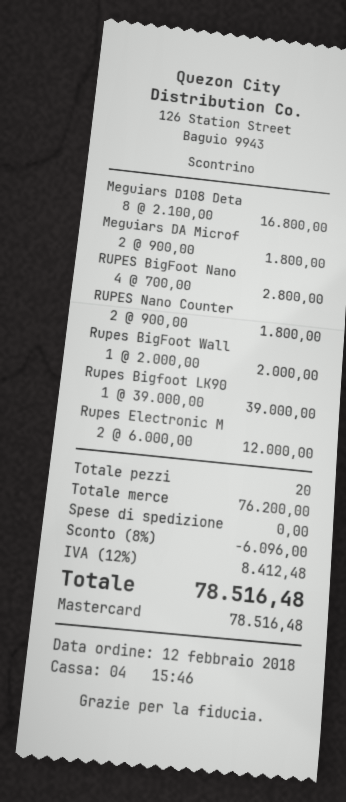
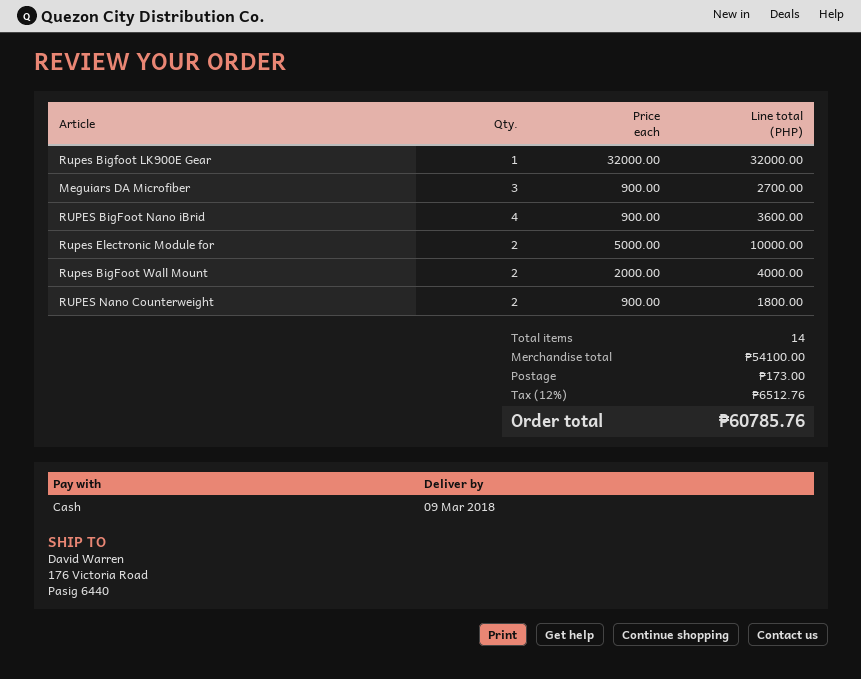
payment method: Mastercard -> cash
Meguiars D108 Deta: 8 x 2100.00 = 16800.00 -> none
Meguiars DA Microf: 2 x 900.00 = 1800.00 -> 3 x 900.00 = 2700.00
RUPES BigFoot Nano: 4 x 700.00 = 2800.00 -> 4 x 900.00 = 3600.00
Rupes BigFoot Wall: 1 x 2000.00 = 2000.00 -> 2 x 2000.00 = 4000.00
Rupes Bigfoot LK90: 1 x 39000.00 = 39000.00 -> 1 x 32000.00 = 32000.00
Rupes Electronic M: 2 x 6000.00 = 12000.00 -> 2 x 5000.00 = 10000.00
total quantity: 20 -> 14
subtotal: 76200.00 -> 54100.00
discount: 8% = 6096.00 -> none
shipping: 0.00 -> 173.00
tax: 12% = 8412.48 -> 12% = 6512.76
total: 78516.48 -> 60785.76

